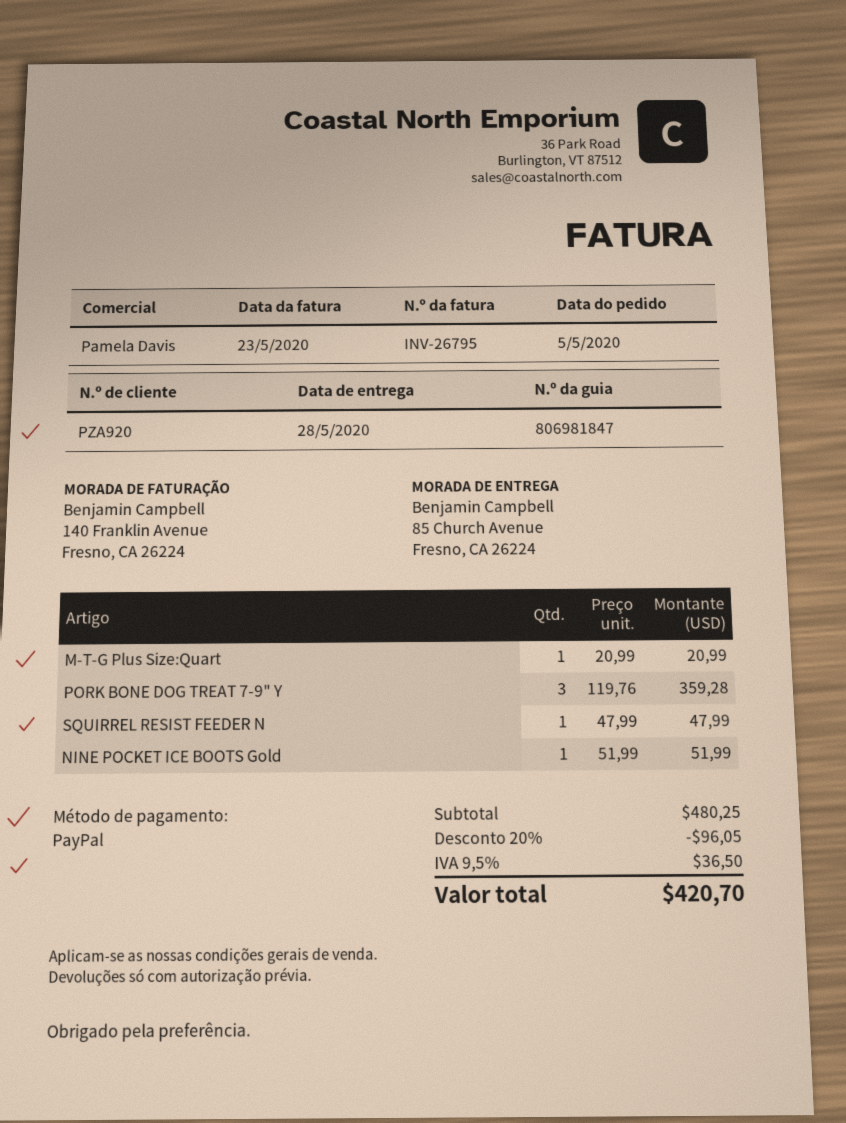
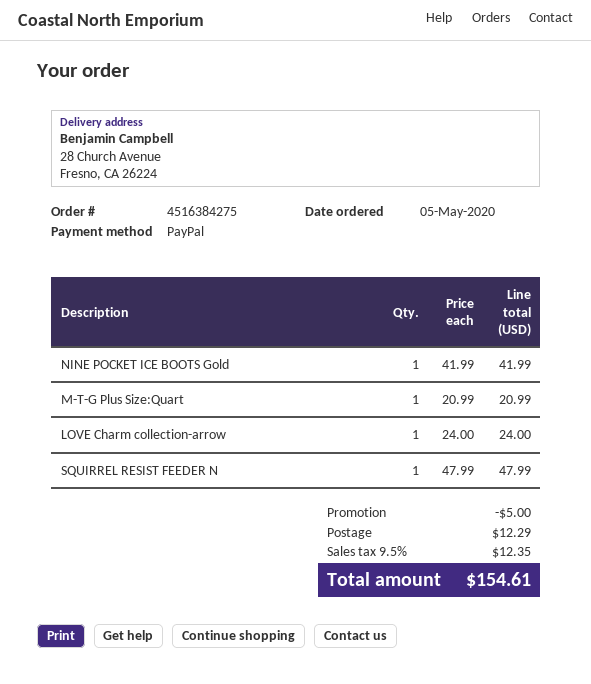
ship to: 85 Church Avenue, Fresno, CA 26224 -> 28 Church Avenue, Fresno, CA 26224
PORK BONE DOG TREAT 7-9" Y: 3 x 119.76 = 359.28 -> none
NINE POCKET ICE BOOTS Gold: 1 x 51.99 = 51.99 -> 1 x 41.99 = 41.99
LOVE Charm collection-arrow: none -> 1 x 24.00 = 24.00
discount: 96.05 -> 5.00
shipping: none -> 12.29
tax: 9.5% = 36.50 -> 9.5% = 12.35
total: 420.70 -> 154.61

